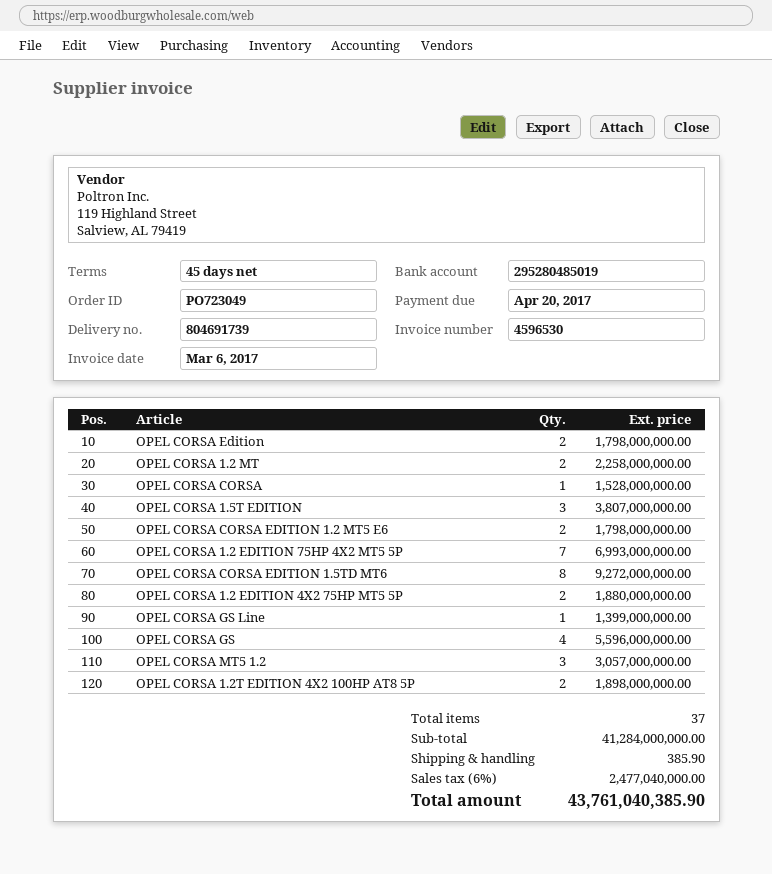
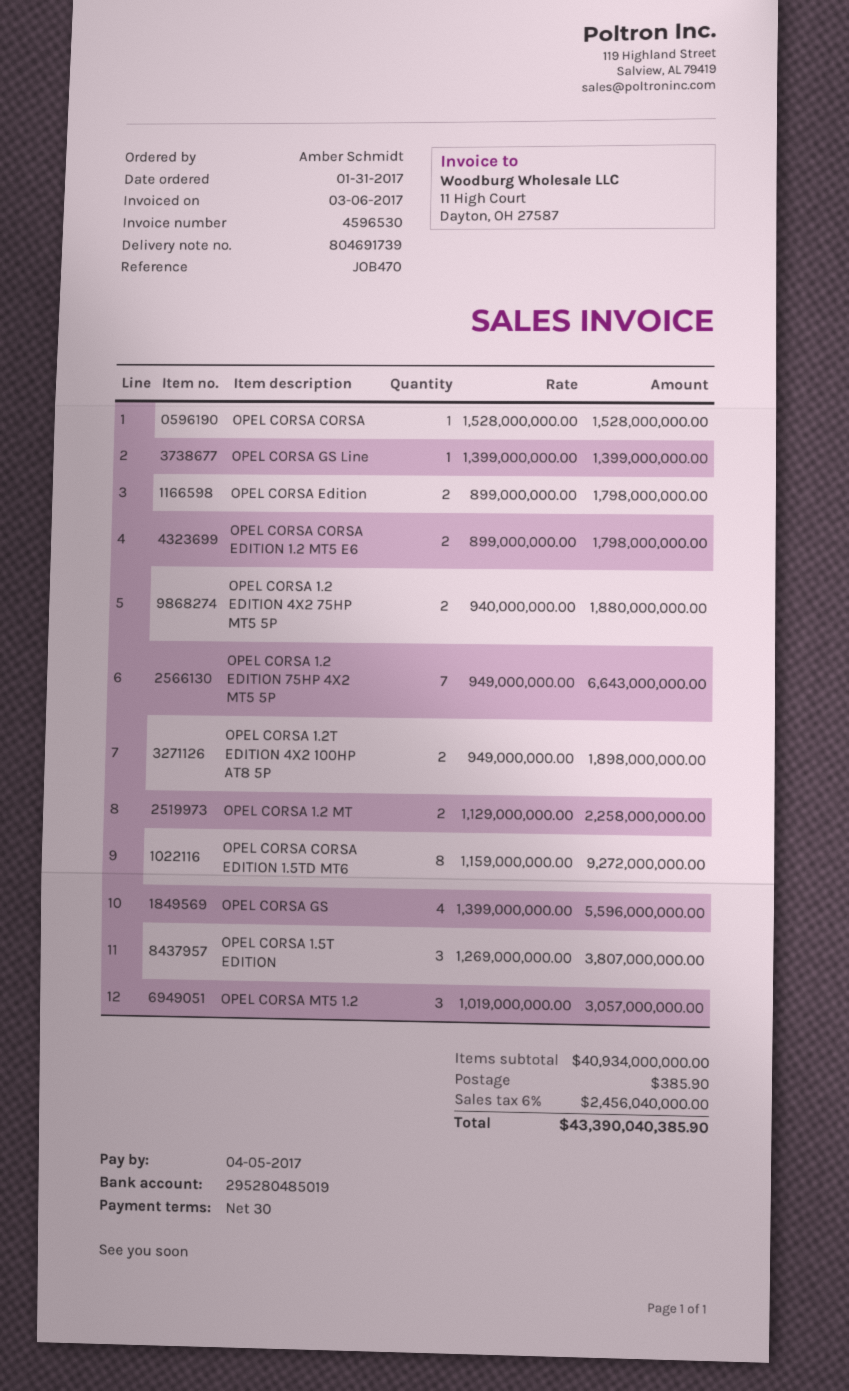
payment terms: 45 days -> 30 days
due date: 2017-04-20 -> 2017-04-05
OPEL CORSA 1.2 EDITION 75HP 4X2 MT5 5P: 7 for 6993000000.00 -> 7 for 6643000000.00
subtotal: 41284000000.00 -> 40934000000.00
tax: 6% = 2477040000.00 -> 6% = 2456040000.00
total: 43761040385.90 -> 43390040385.90

